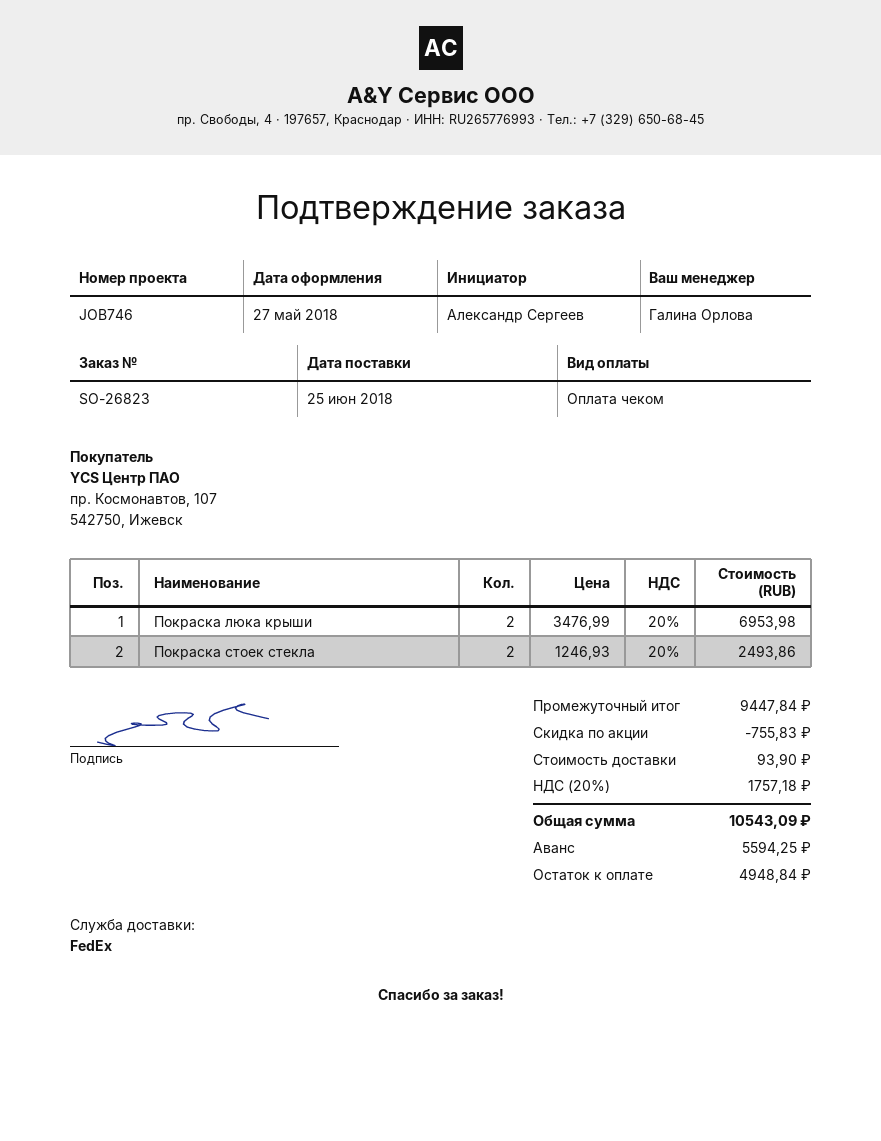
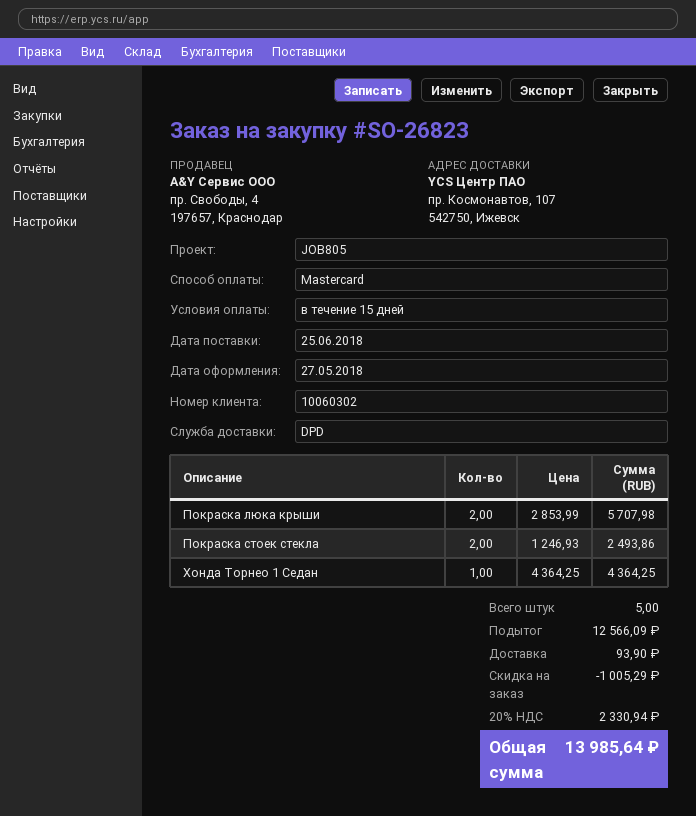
reference: JOB746 -> JOB805
payment method: cheque -> Mastercard
shipping method: FedEx -> DPD
Покраска люка крыши: 2 x 3476.99 = 6953.98 -> 2 x 2853.99 = 5707.98
Хонда Торнео 1 Седан: none -> 1 x 4364.25 = 4364.25
subtotal: 9447.84 -> 12566.09
discount: 755.83 -> 1005.29
tax: 20% = 1757.18 -> 20% = 2330.94
total: 10543.09 -> 13985.64

